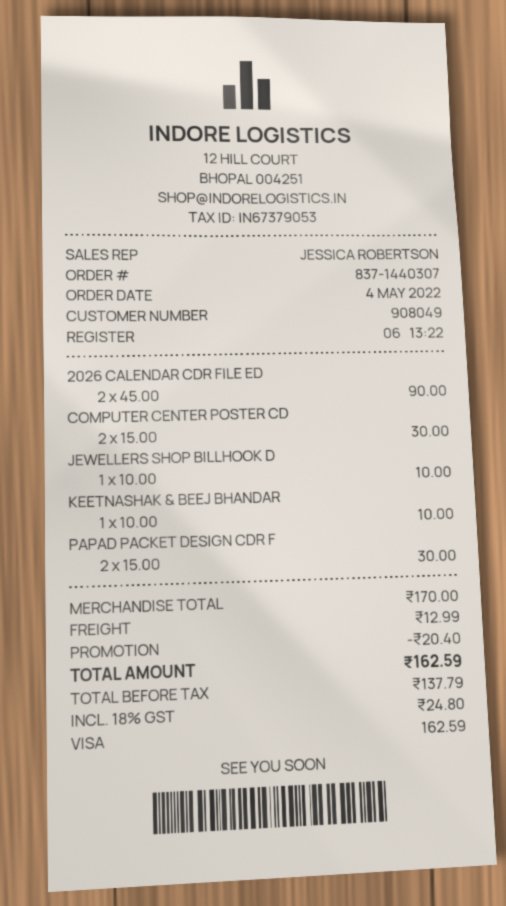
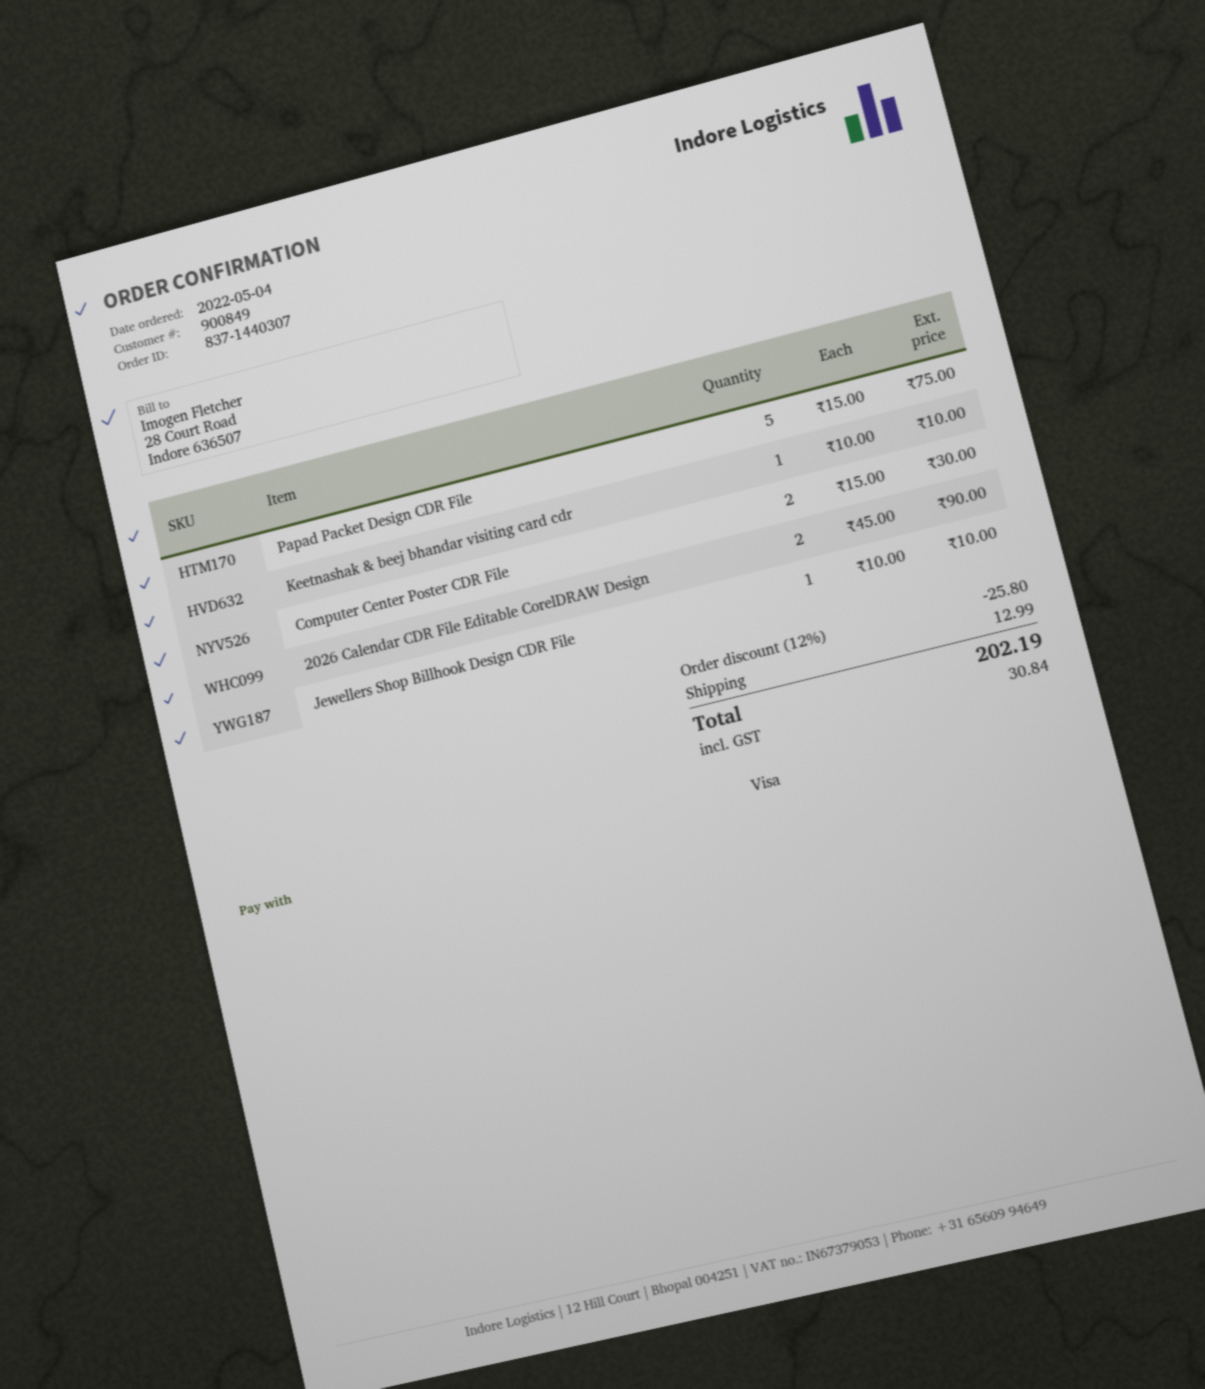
customer number: 908049 -> 900849
PAPAD PACKET DESIGN CDR F: 2 x 15.00 = 30.00 -> 5 x 15.00 = 75.00
discount: 20.40 -> 25.80
tax: 24.80 -> 30.84
total: 162.59 -> 202.19

